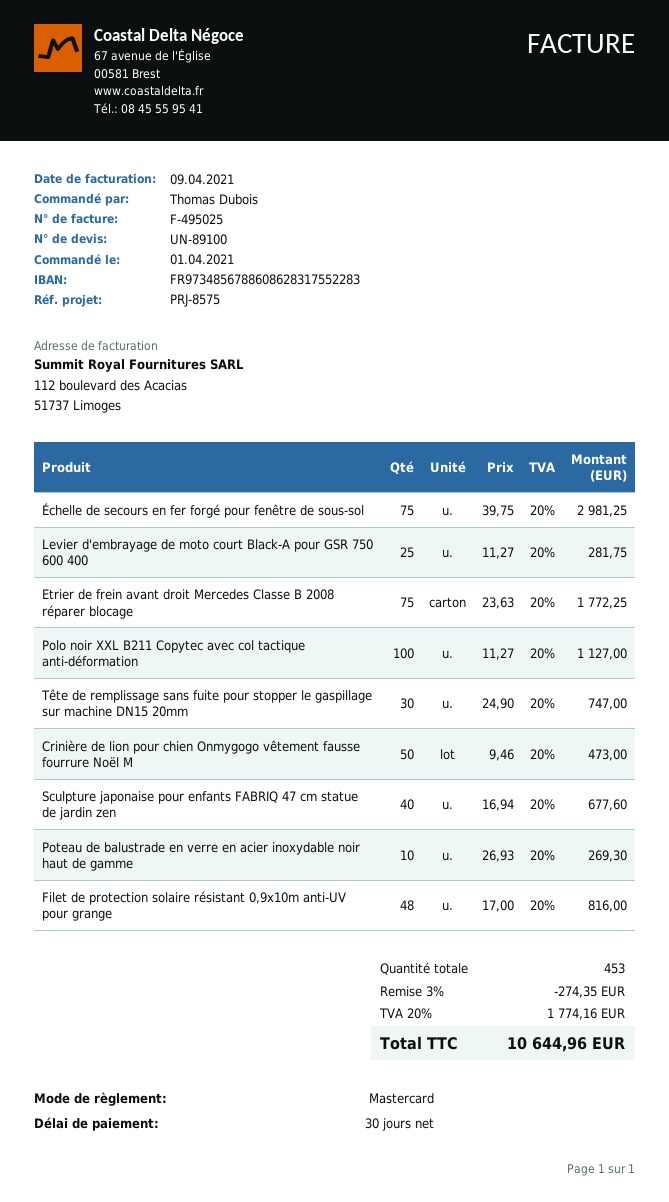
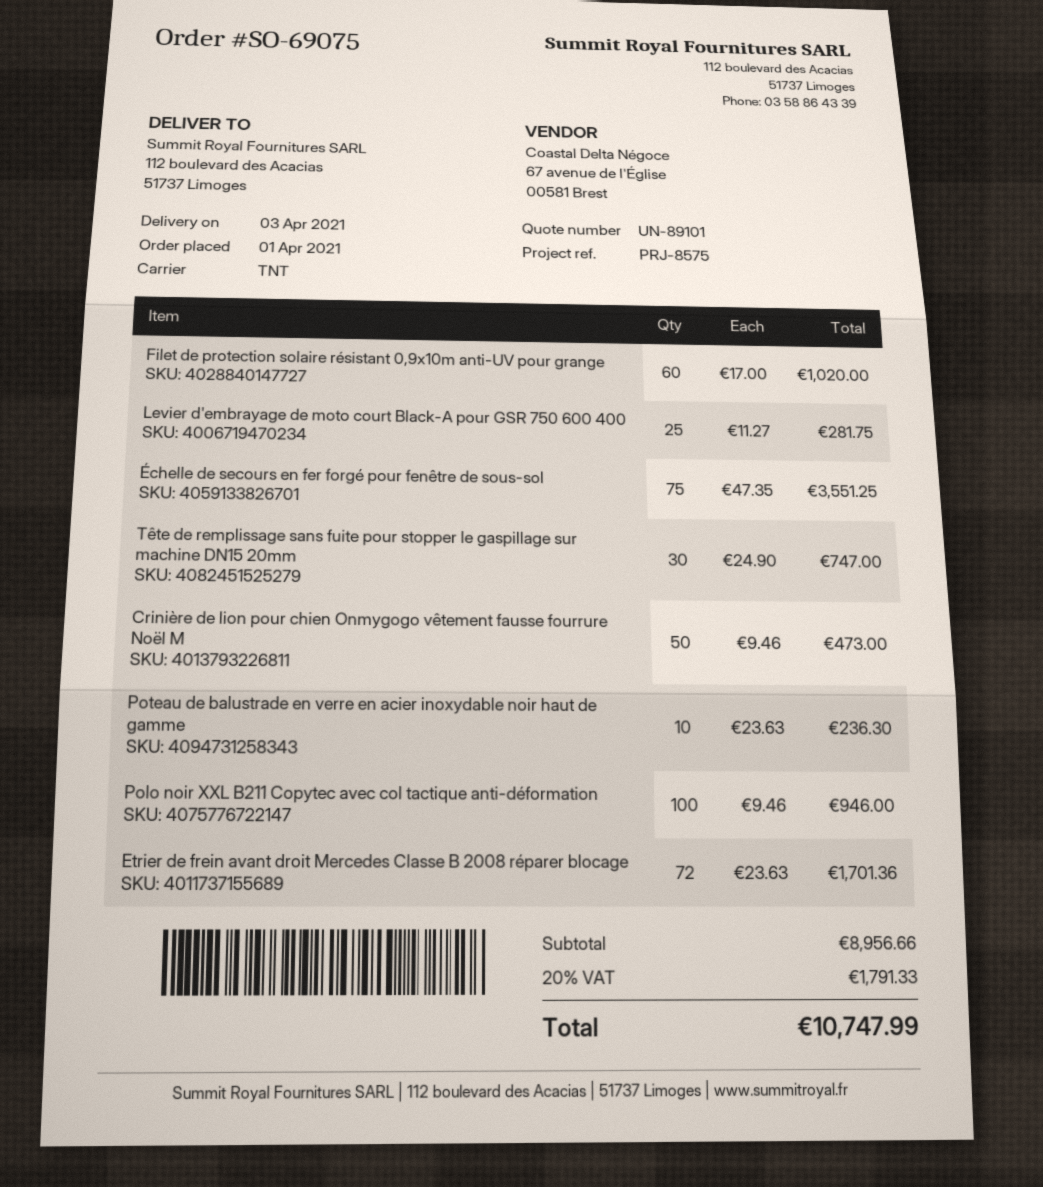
quote number: UN-89100 -> UN-89101
Échelle de secours en fer forgé pour fenêtre de sous-sol: 75 x 39.75 = 2981.25 -> 75 x 47.35 = 3551.25
Etrier de frein avant droit Mercedes Classe B 2008 réparer blocage: 75 x 23.63 = 1772.25 -> 72 x 23.63 = 1701.36
Polo noir XXL B211 Copytec avec col tactique anti-déformation: 100 x 11.27 = 1127.00 -> 100 x 9.46 = 946.00
Sculpture japonaise pour enfants FABRIQ 47 cm statue de jardin zen: 40 x 16.94 = 677.60 -> none
Poteau de balustrade en verre en acier inoxydable noir haut de gamme: 10 x 26.93 = 269.30 -> 10 x 23.63 = 236.30
Filet de protection solaire résistant 0,9x10m anti-UV pour grange: 48 x 17.00 = 816.00 -> 60 x 17.00 = 1020.00
discount: 3% = 274.35 -> none
tax: 20% = 1774.16 -> 20% = 1791.33
total: 10644.96 -> 10747.99

